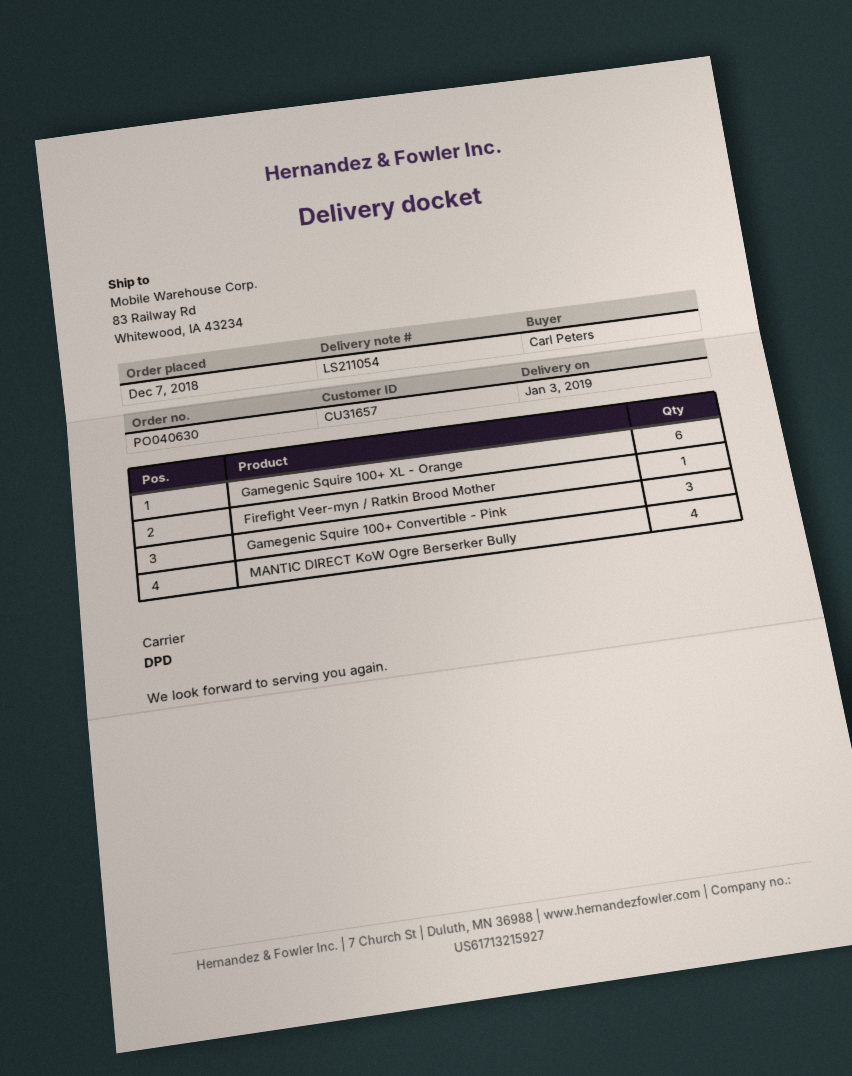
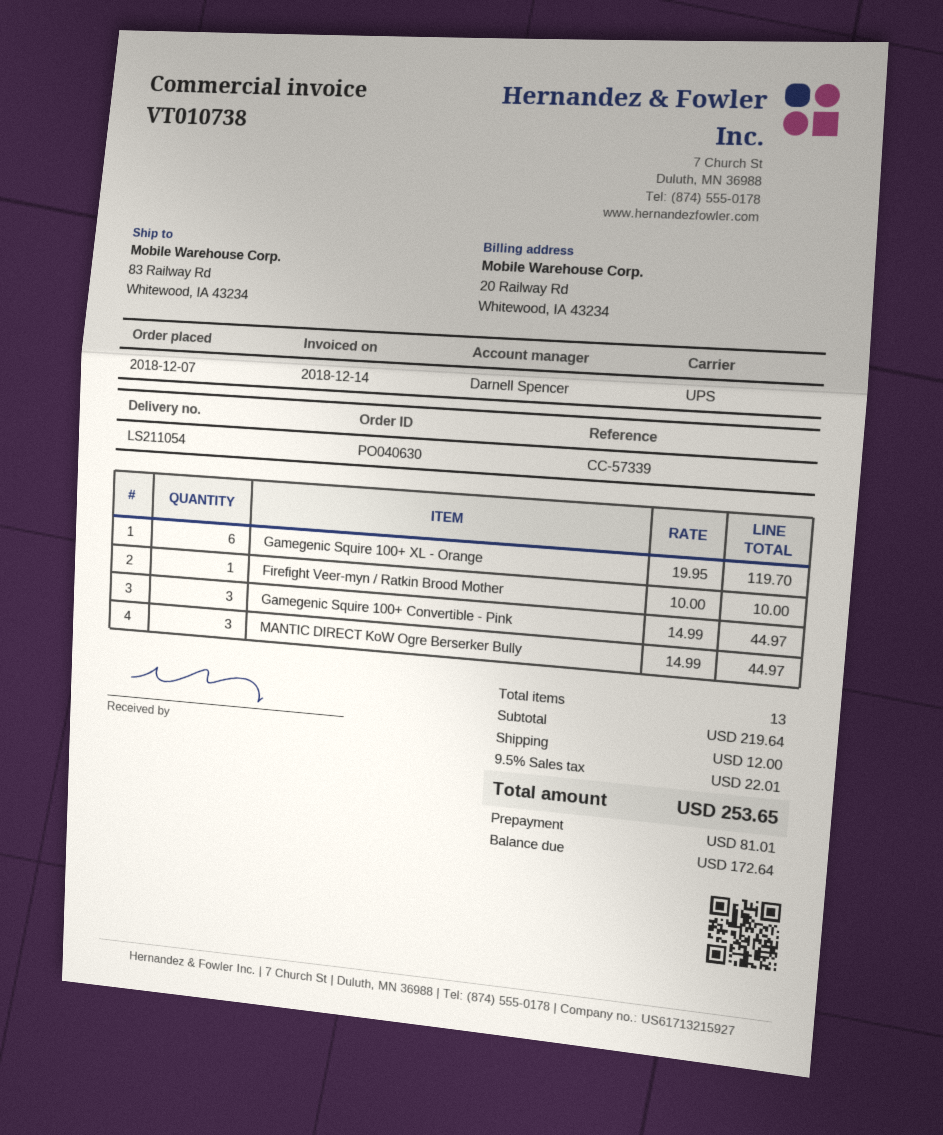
shipping method: DPD -> UPS
MANTIC DIRECT KoW Ogre Berserker Bully: 4 -> 3

